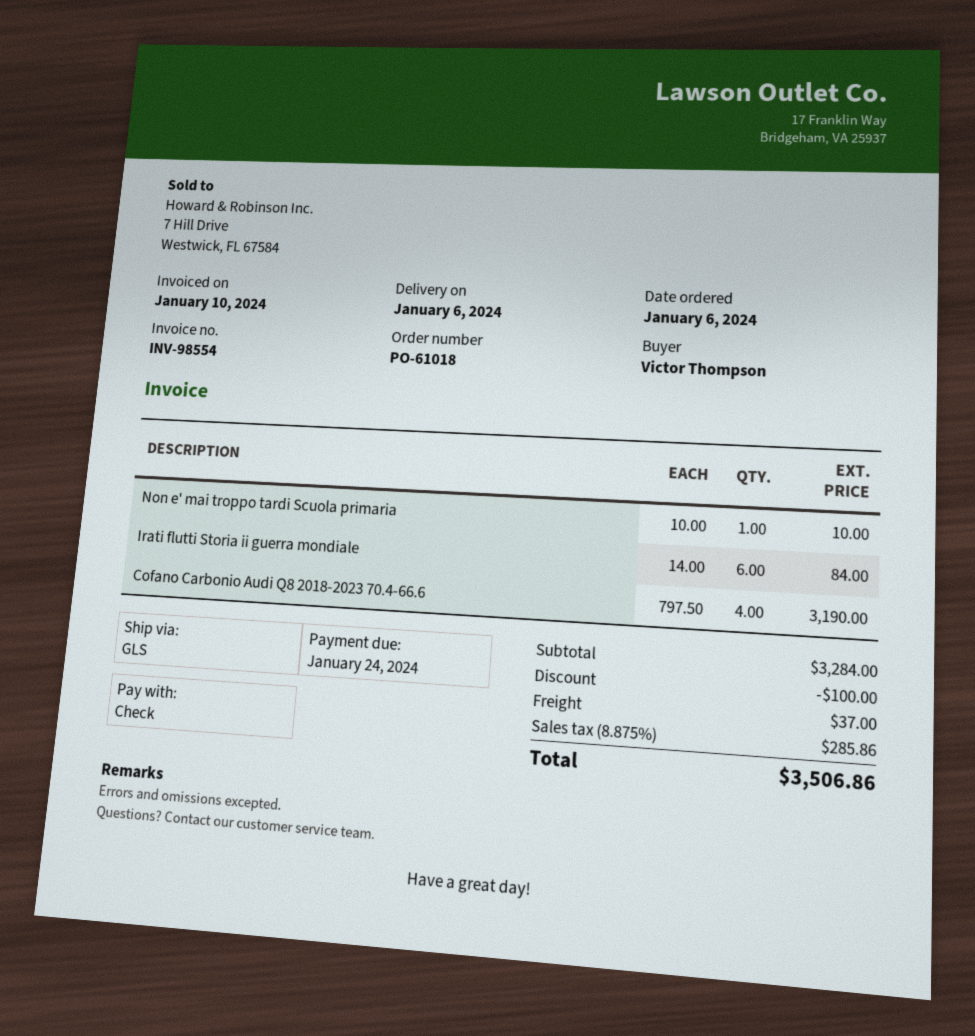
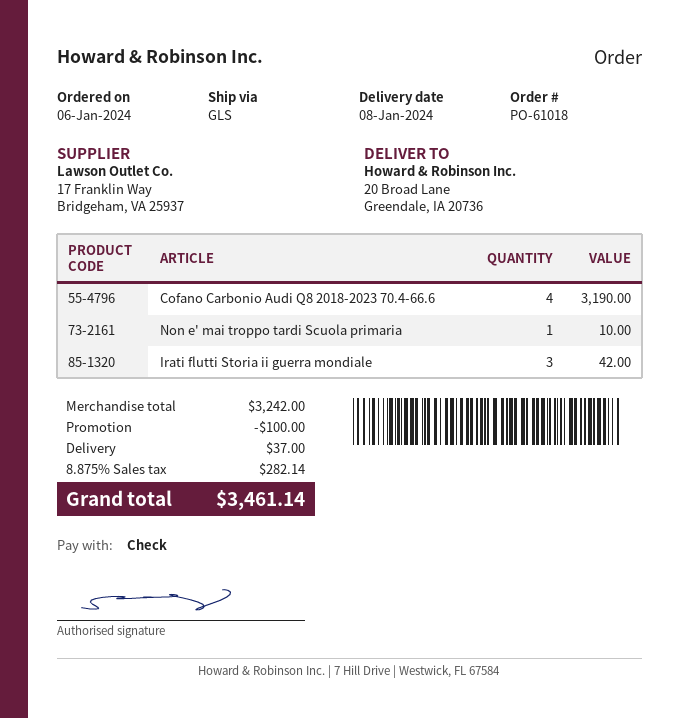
delivery date: 2024-01-06 -> 2024-01-08
Irati flutti Storia ii guerra mondiale: 6 for 84.00 -> 3 for 42.00
subtotal: 3284.00 -> 3242.00
tax: 8.875% = 285.86 -> 8.875% = 282.14
total: 3506.86 -> 3461.14

